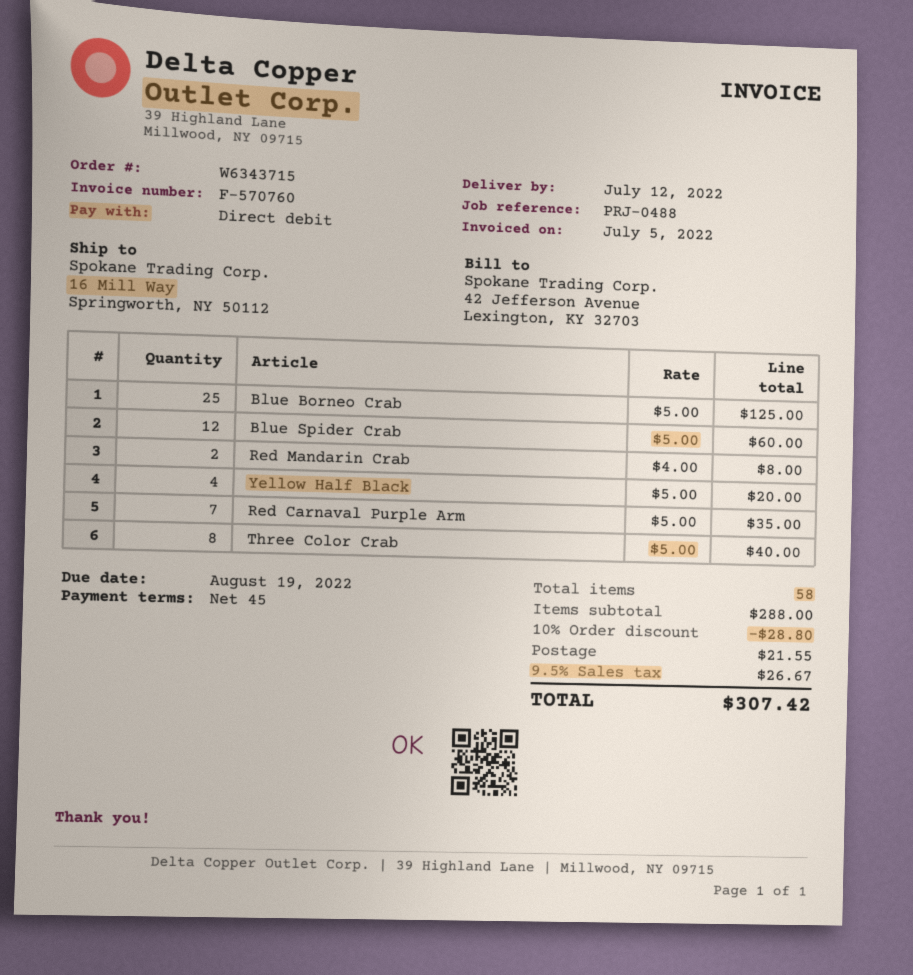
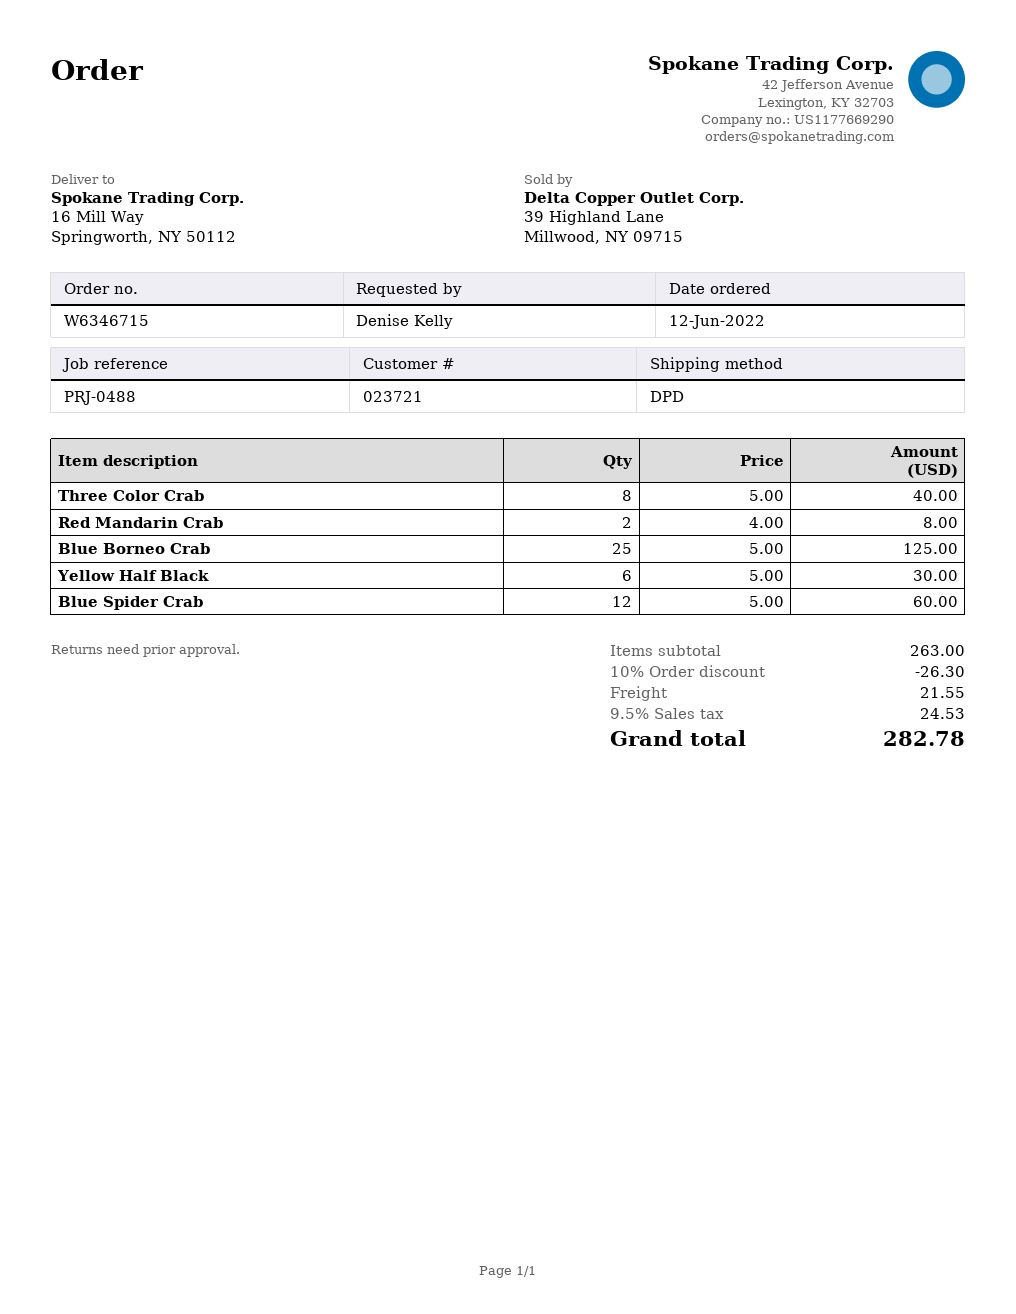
order number: W6343715 -> W6346715
Yellow Half Black: 4 x 5.00 = 20.00 -> 6 x 5.00 = 30.00
Red Carnaval Purple Arm: 7 x 5.00 = 35.00 -> none
subtotal: 288.00 -> 263.00
discount: 10% = 28.80 -> 10% = 26.30
tax: 9.5% = 26.67 -> 9.5% = 24.53
total: 307.42 -> 282.78

